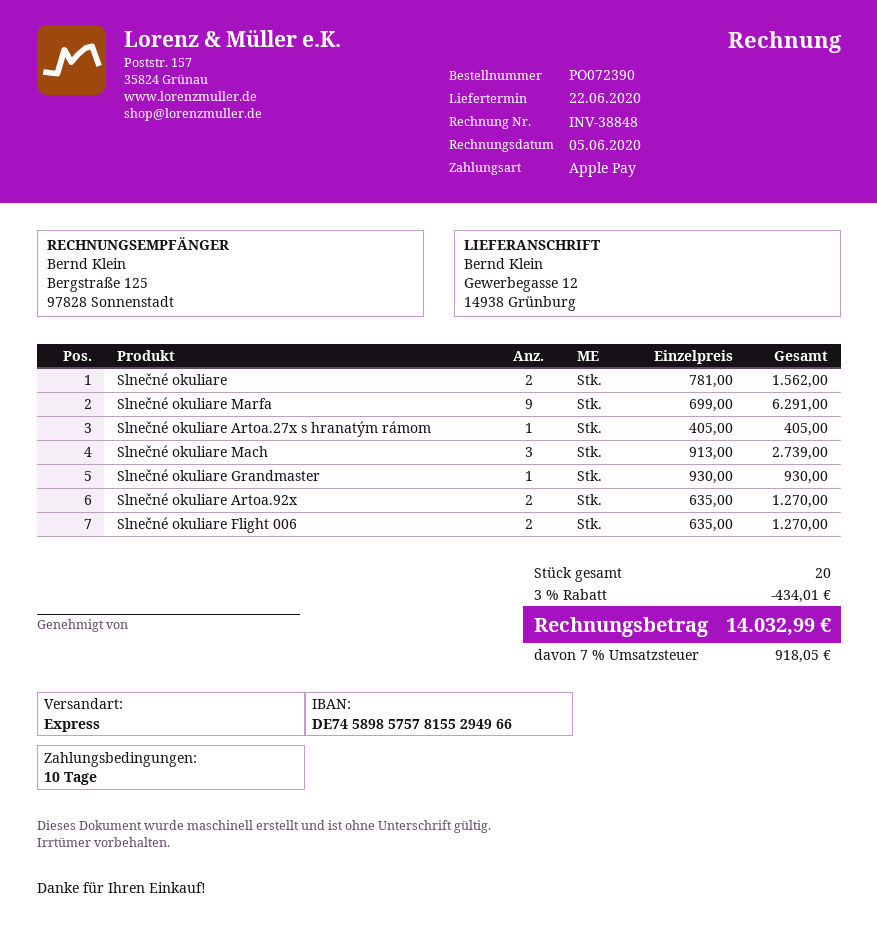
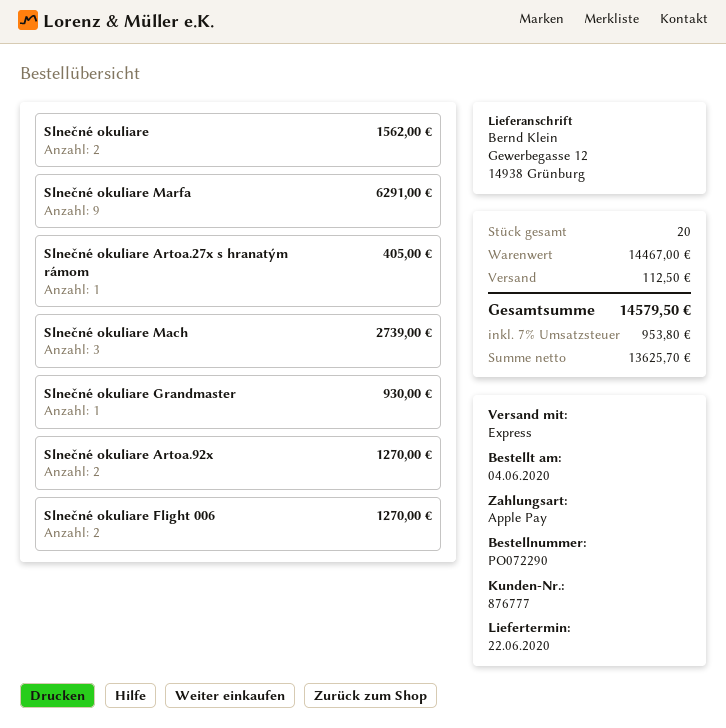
order number: PO072390 -> PO072290
discount: 3% = 434.01 -> none
shipping: none -> 112.50
tax: 7% = 918.05 -> 7% = 953.80
total: 14032.99 -> 14579.50

